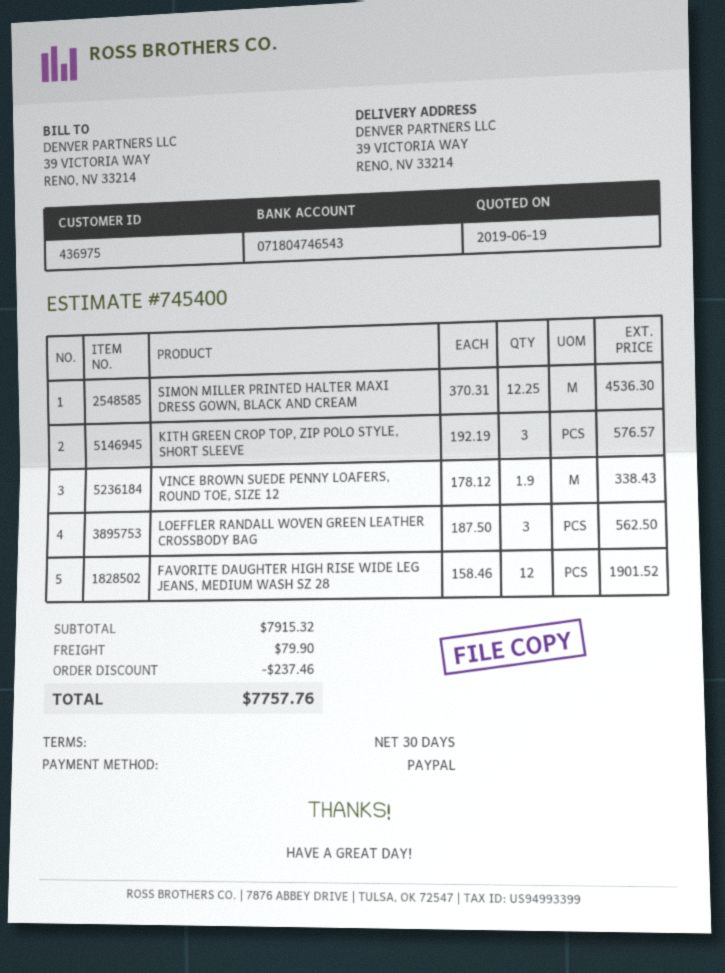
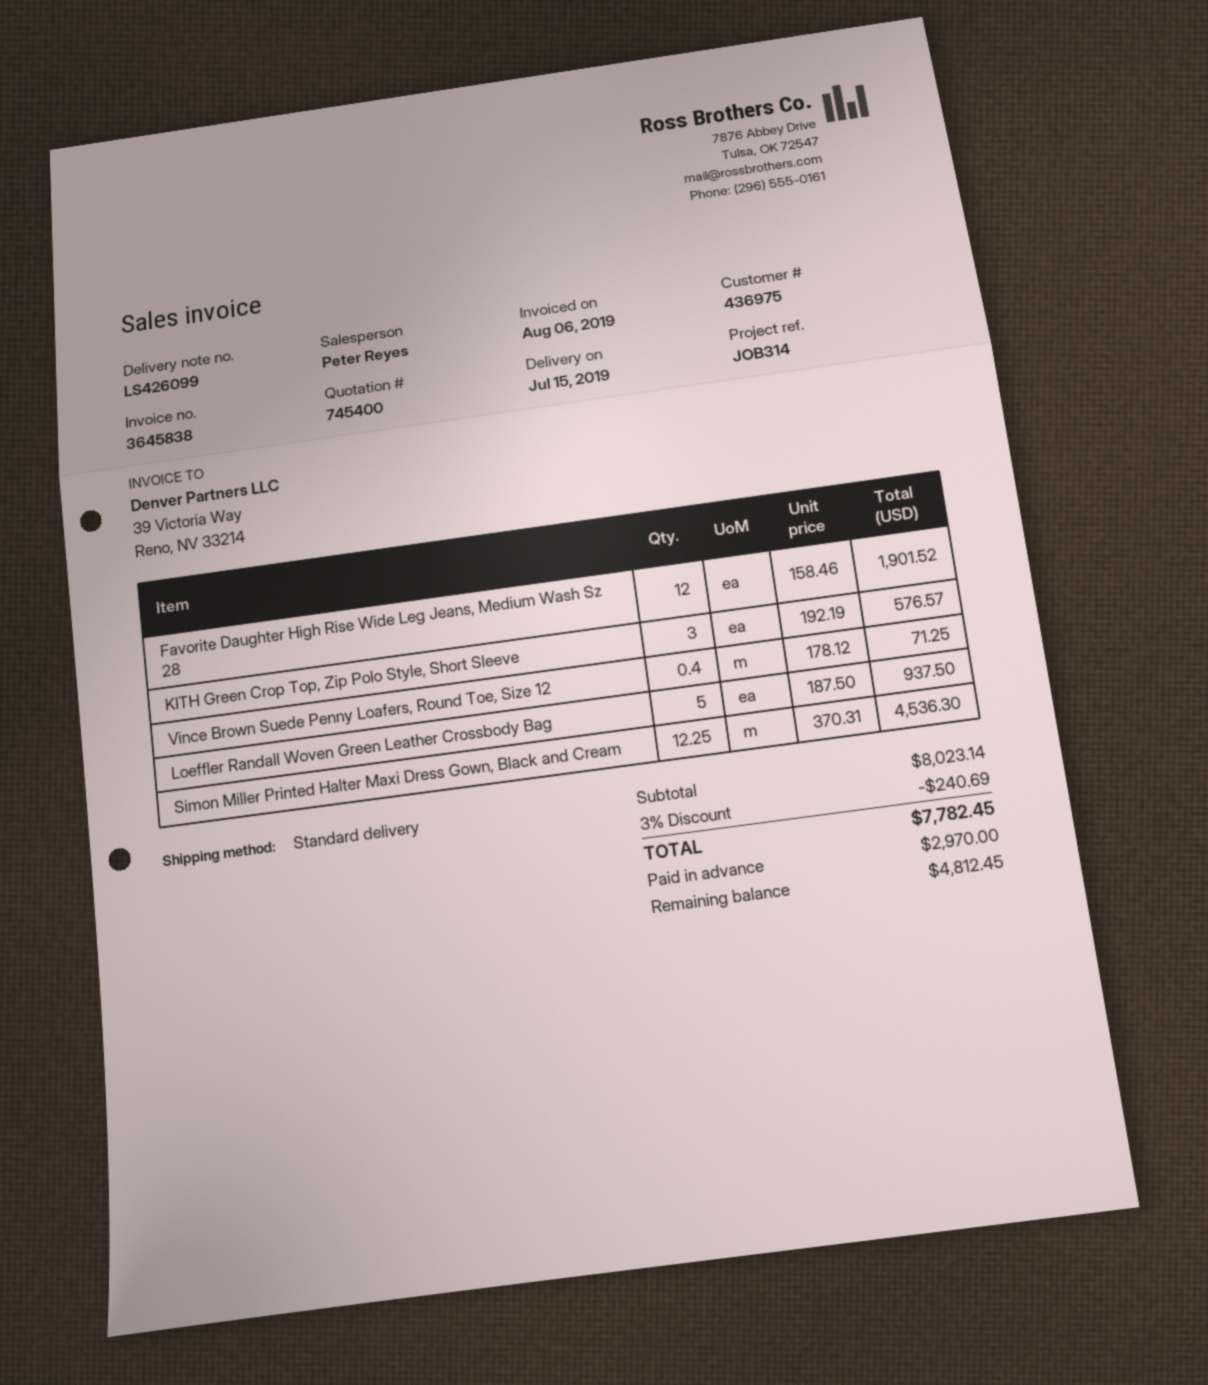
VINCE BROWN SUEDE PENNY LOAFERS, ROUND TOE, SIZE 12: 1.9 x 178.12 = 338.43 -> 0.4 x 178.12 = 71.25
LOEFFLER RANDALL WOVEN GREEN LEATHER CROSSBODY BAG: 3 x 187.50 = 562.50 -> 5 x 187.50 = 937.50
subtotal: 7915.32 -> 8023.14
discount: 237.46 -> 240.69
shipping: 79.90 -> none
total: 7757.76 -> 7782.45

